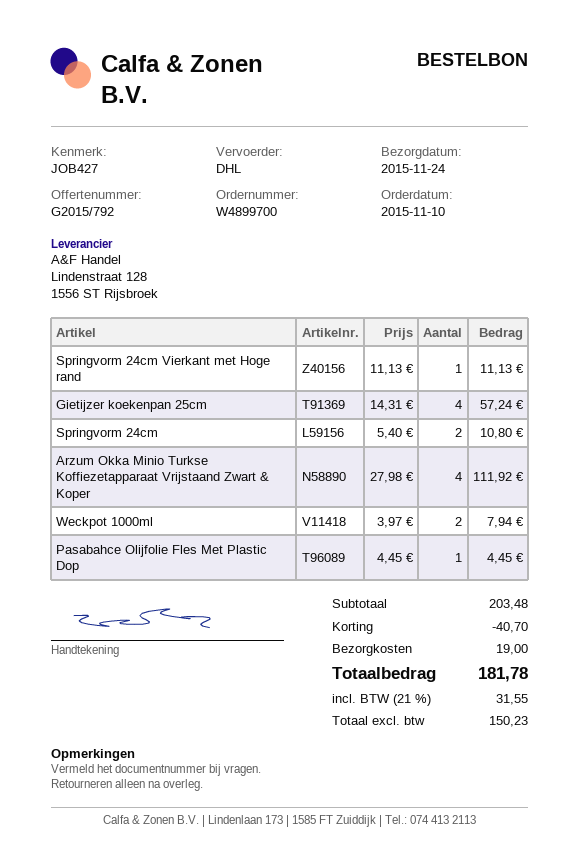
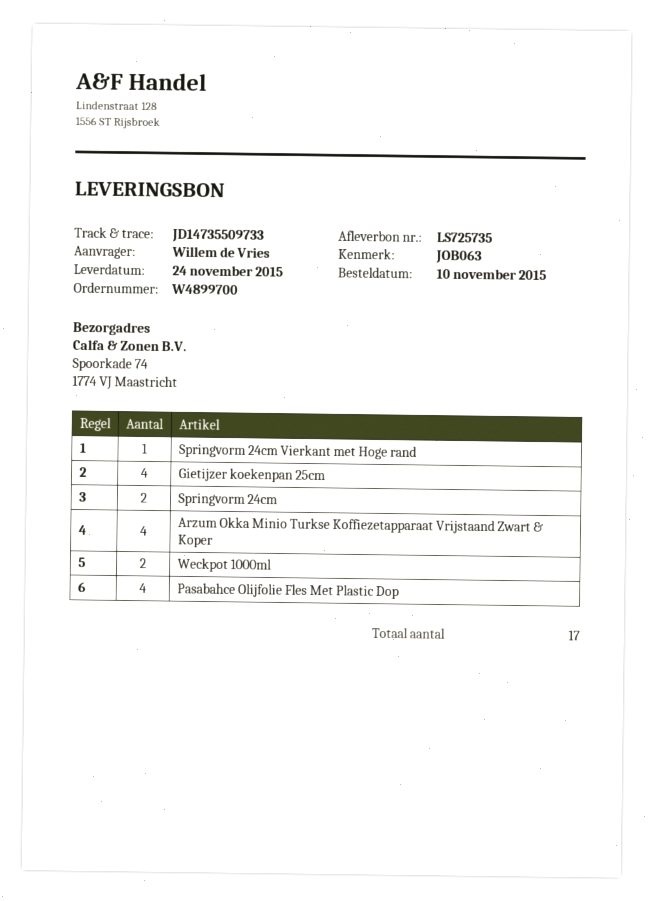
reference: JOB427 -> JOB063
Pasabahce Olijfolie Fles Met Plastic Dop: 1 -> 4

